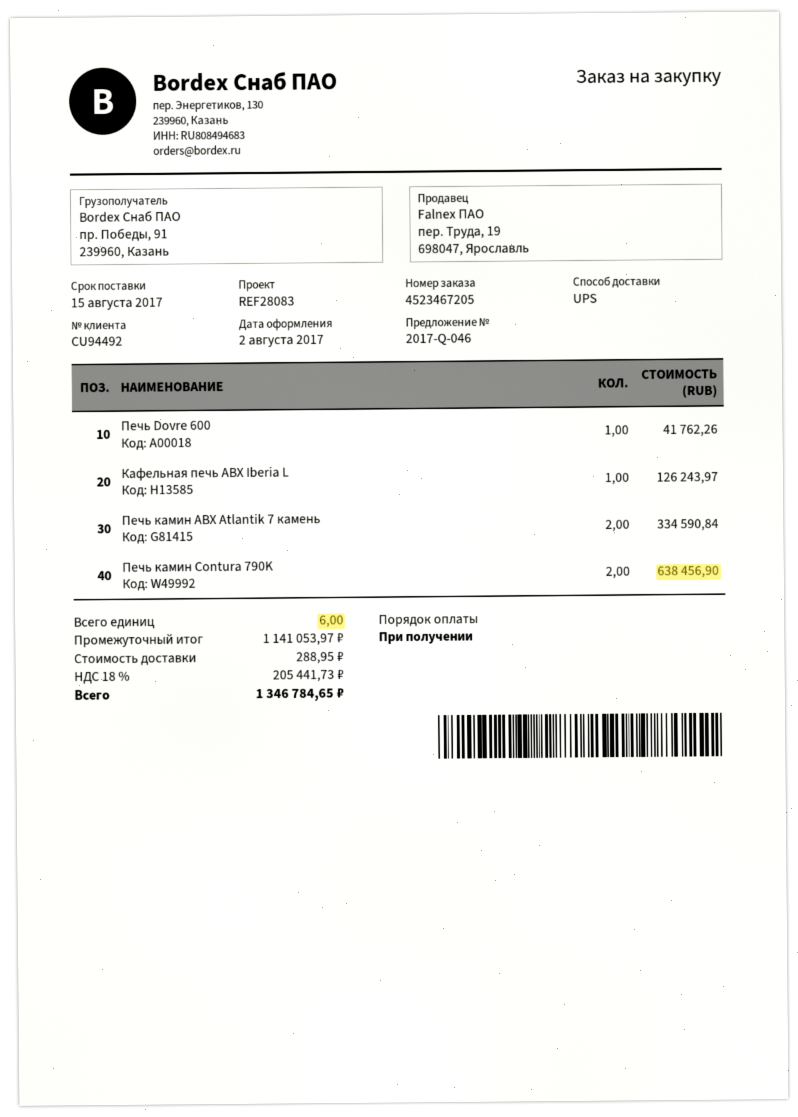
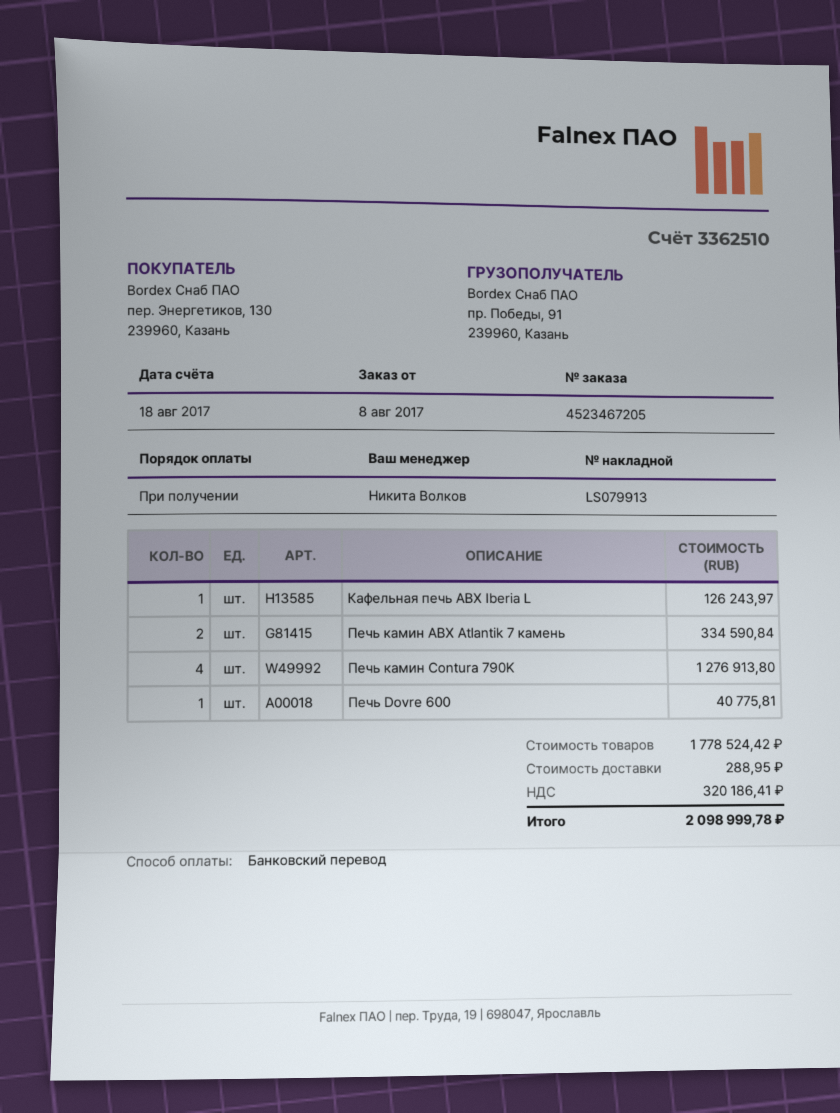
order date: 2017-08-02 -> 2017-08-08
Печь Dovre 600: 1 for 41762.26 -> 1 for 40775.81
Печь камин Contura 790K: 2 for 638456.90 -> 4 for 1276913.80
subtotal: 1141053.97 -> 1778524.42
tax: 205441.73 -> 320186.41
total: 1346784.65 -> 2098999.78

